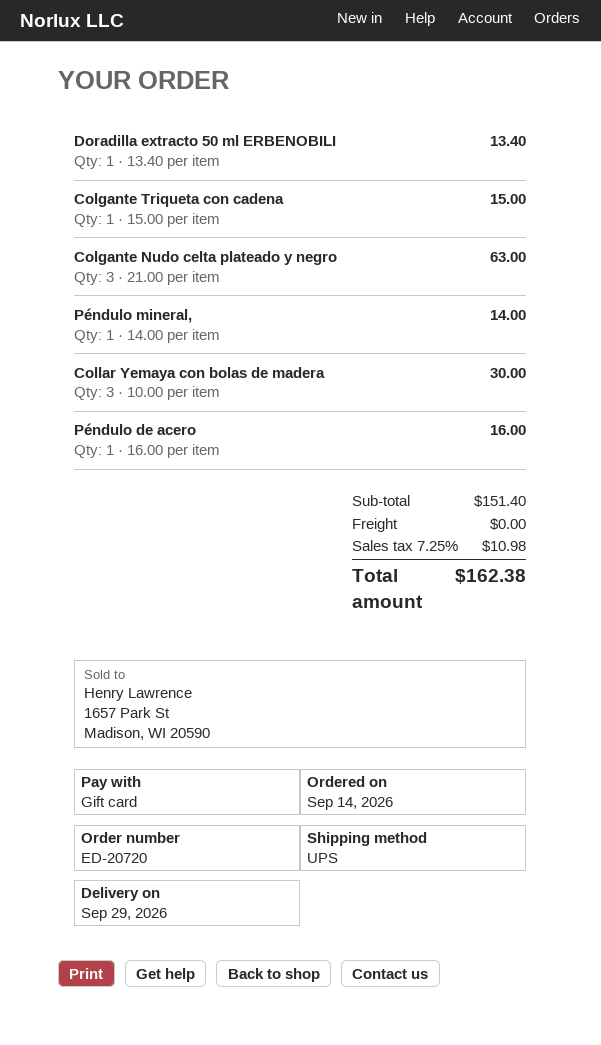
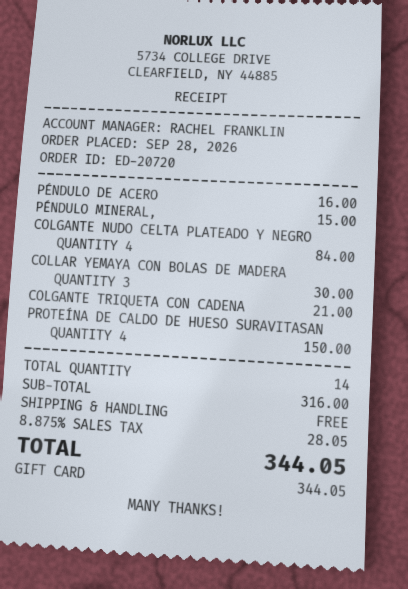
order date: 2026-09-14 -> 2026-09-28
Doradilla extracto 50 ml ERBENOBILI: 1 for 13.40 -> none
Colgante Triqueta con cadena: 1 for 15.00 -> 1 for 21.00
Colgante Nudo celta plateado y negro: 3 for 63.00 -> 4 for 84.00
Péndulo mineral,: 1 for 14.00 -> 1 for 15.00
PROTEÍNA DE CALDO DE HUESO SURAVITASAN: none -> 4 for 150.00
subtotal: 151.40 -> 316.00
tax: 7.25% = 10.98 -> 8.875% = 28.05
total: 162.38 -> 344.05

